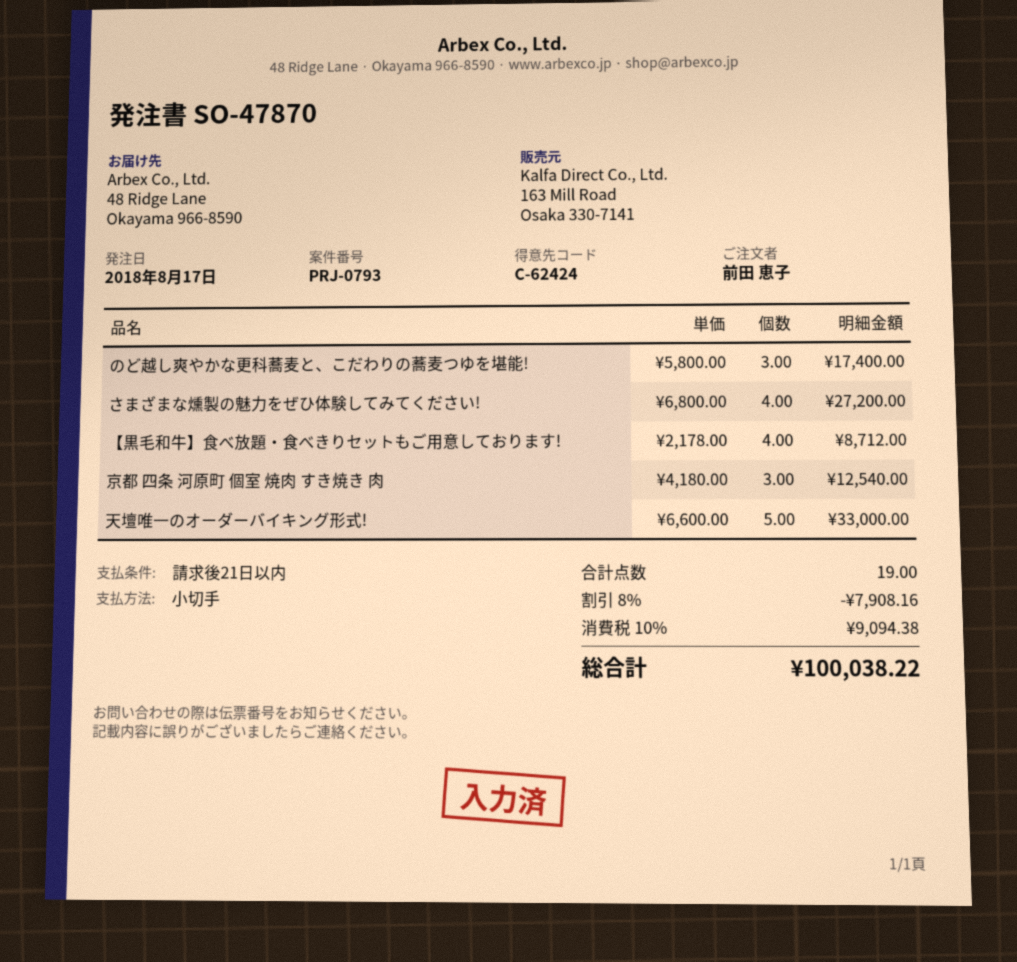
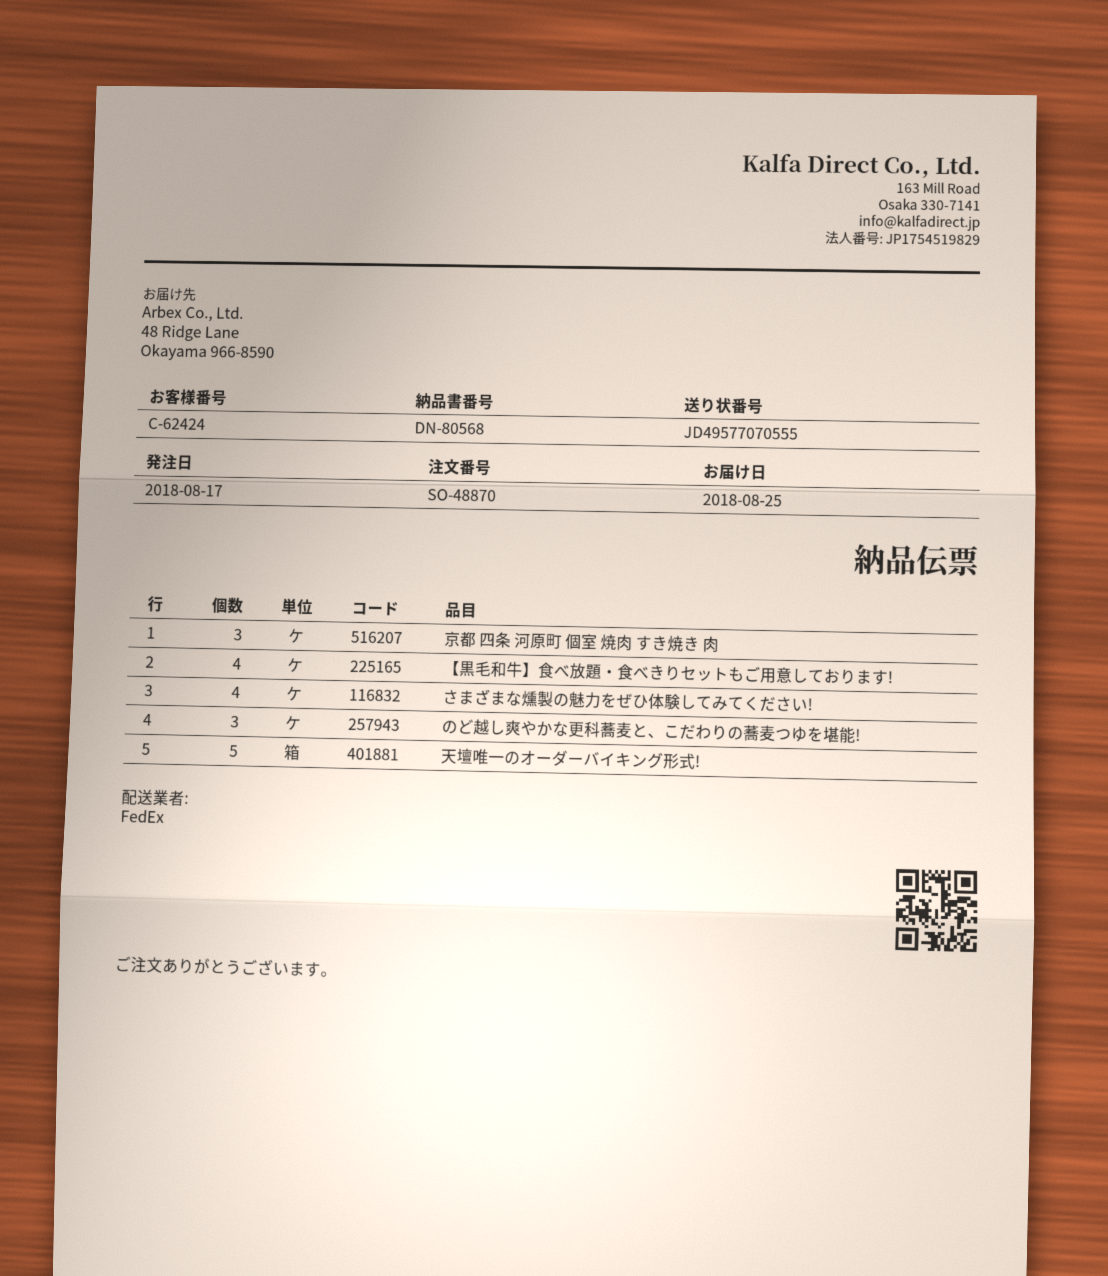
order number: SO-47870 -> SO-48870

